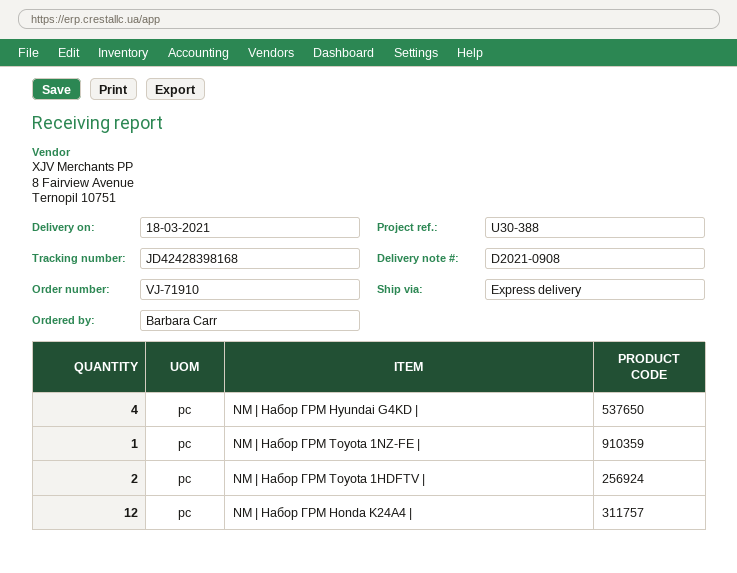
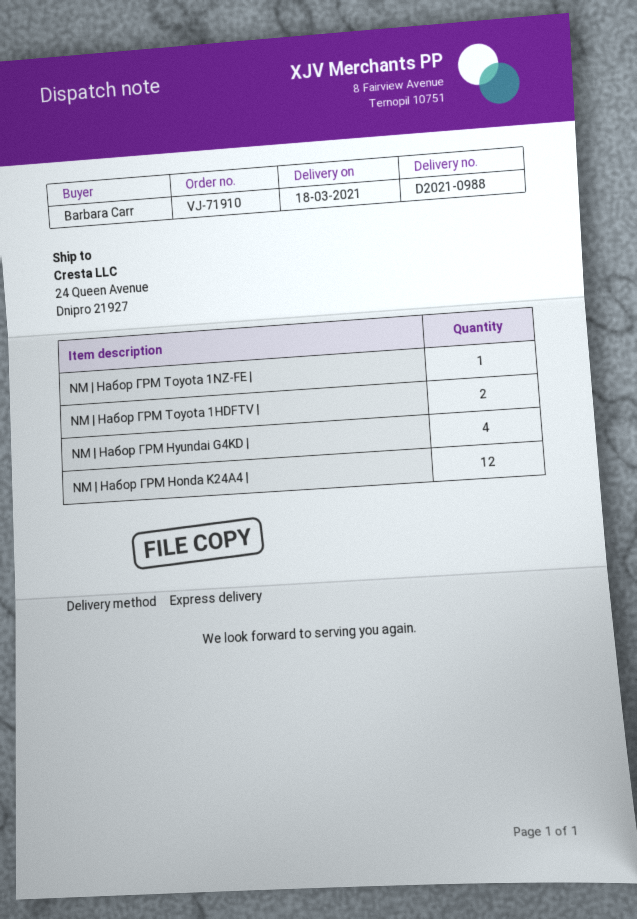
delivery note number: D2021-0908 -> D2021-0988

